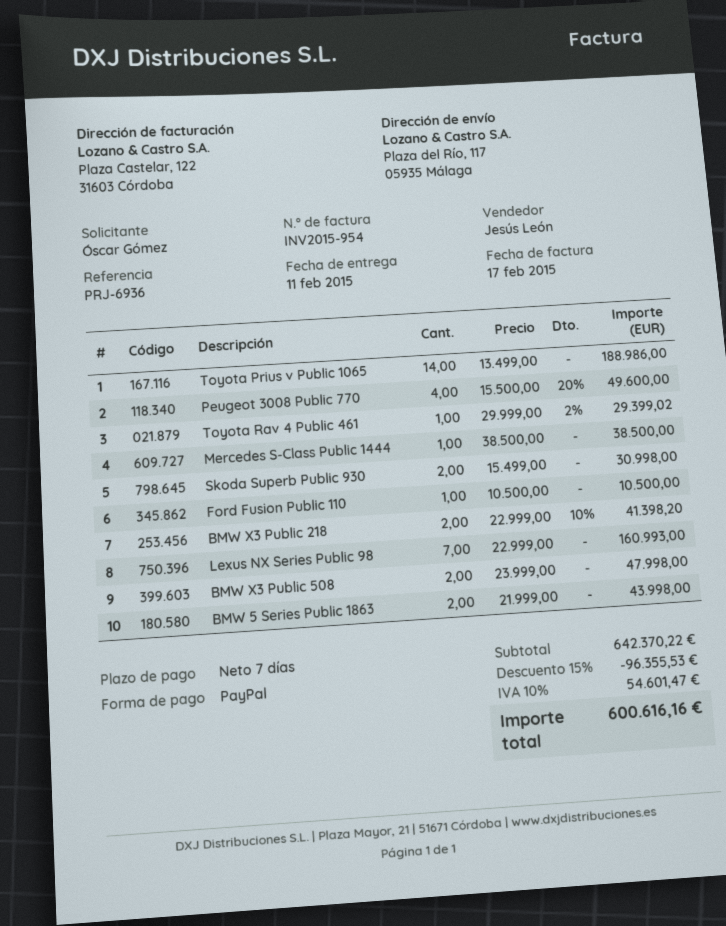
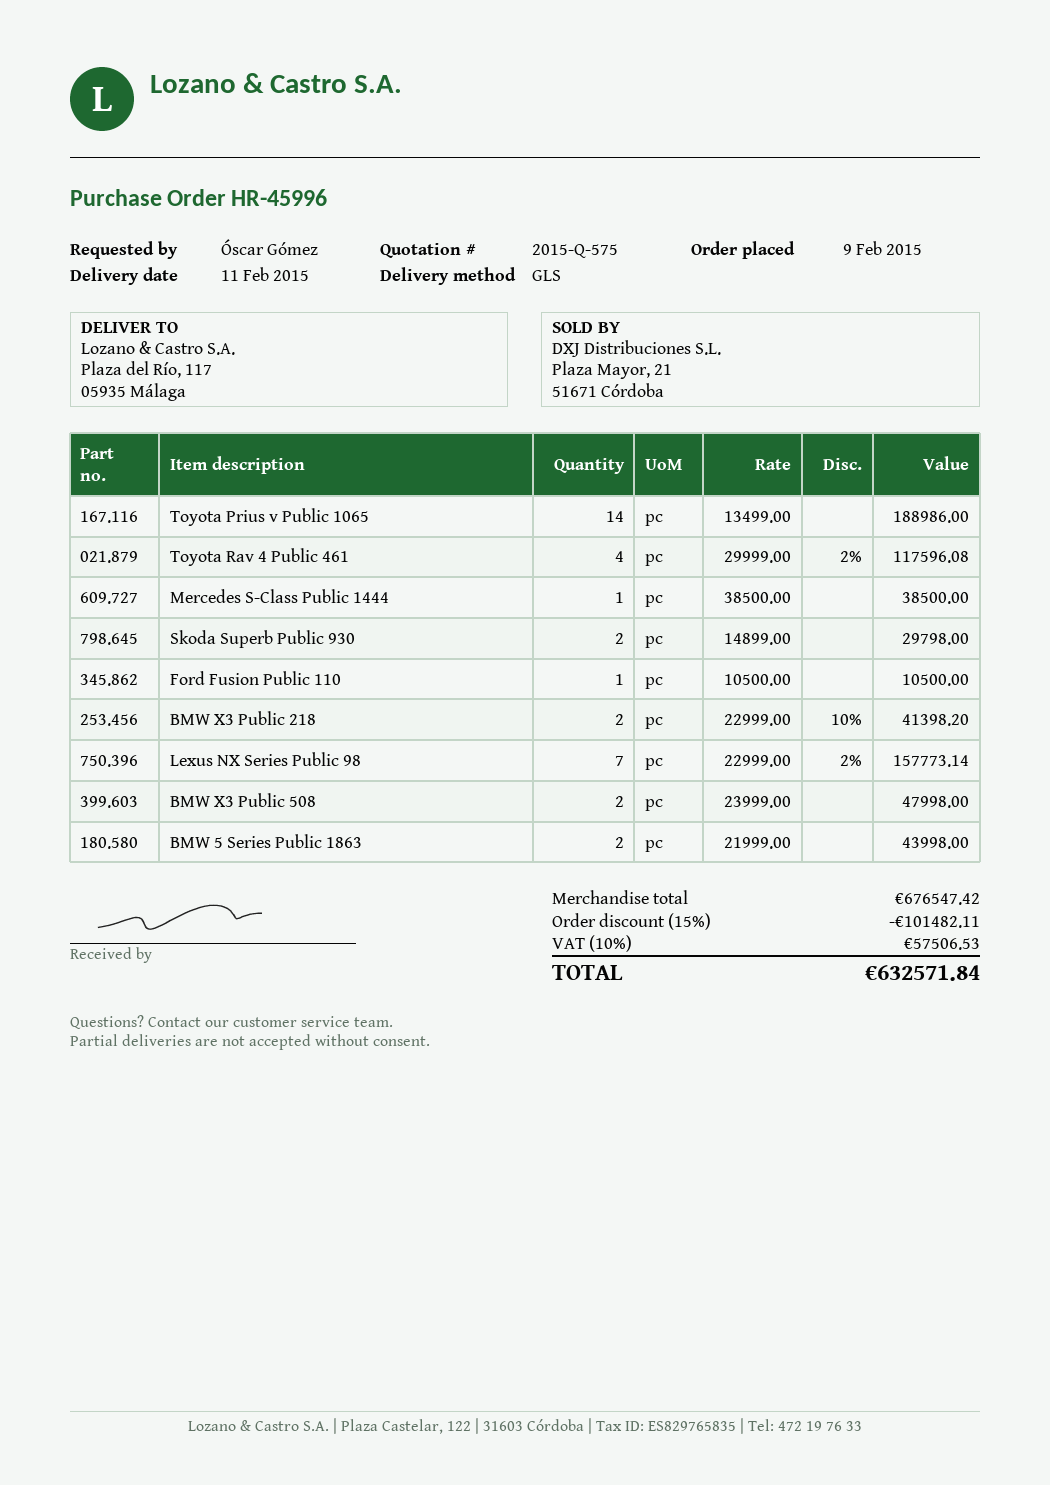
Peugeot 3008 Public 770: 4 x 15500.00 - 20% = 49600.00 -> none
Toyota Rav 4 Public 461: 1 x 29999.00 - 2% = 29399.02 -> 4 x 29999.00 - 2% = 117596.08
Skoda Superb Public 930: 2 x 15499.00 = 30998.00 -> 2 x 14899.00 = 29798.00
Lexus NX Series Public 98: 7 x 22999.00 = 160993.00 -> 7 x 22999.00 - 2% = 157773.14
subtotal: 642370.22 -> 676547.42
discount: 15% = 96355.53 -> 15% = 101482.11
tax: 10% = 54601.47 -> 10% = 57506.53
total: 600616.16 -> 632571.84

